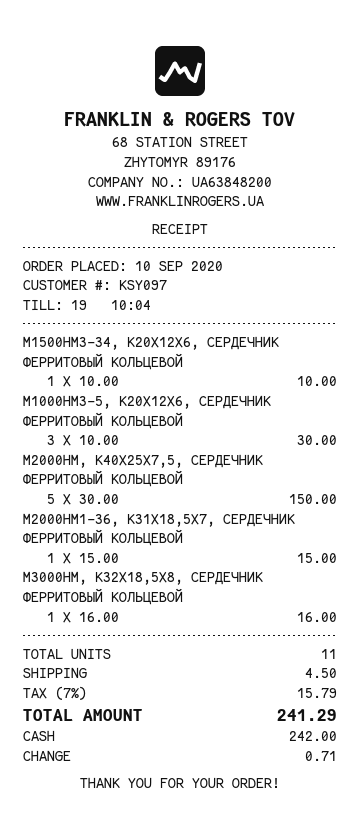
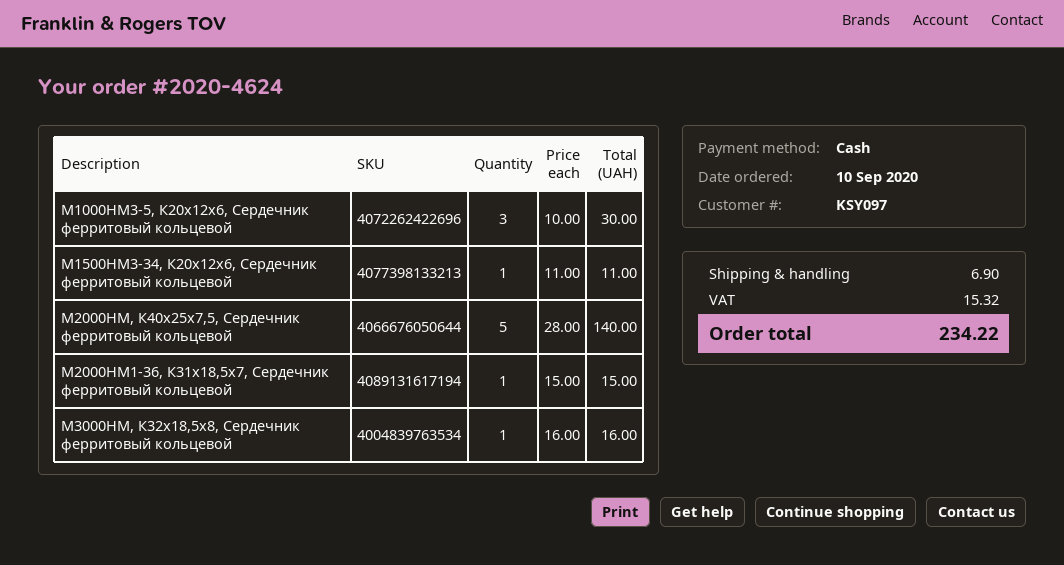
М1500НМ3-34, К20Х12Х6, СЕРДЕЧНИК ФЕРРИТОВЫЙ КОЛЬЦЕВОЙ: 1 x 10.00 = 10.00 -> 1 x 11.00 = 11.00
М2000НМ, К40Х25Х7,5, СЕРДЕЧНИК ФЕРРИТОВЫЙ КОЛЬЦЕВОЙ: 5 x 30.00 = 150.00 -> 5 x 28.00 = 140.00
shipping: 4.50 -> 6.90
tax: 15.79 -> 15.32
total: 241.29 -> 234.22

